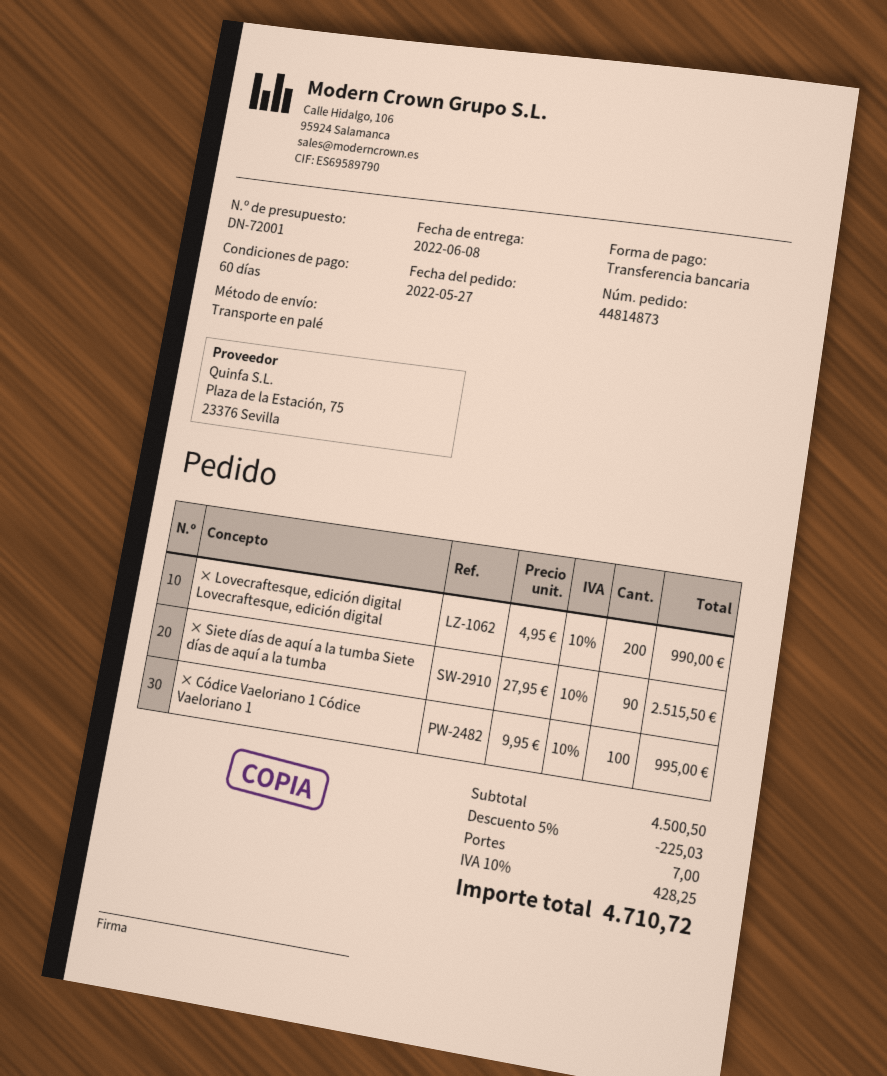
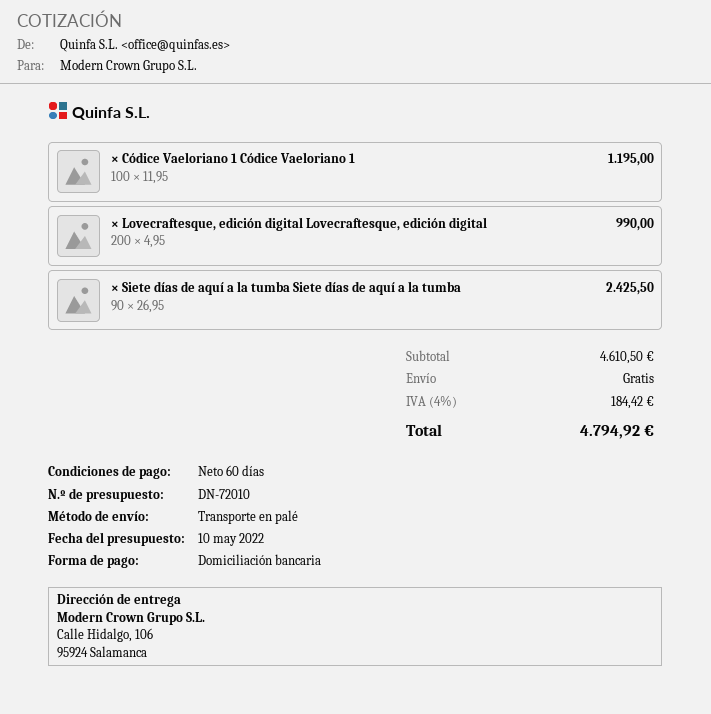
quote number: DN-72001 -> DN-72010
payment method: bank transfer -> direct debit
× Siete días de aquí a la tumba Siete días de aquí a la tumba: 90 x 27.95 = 2515.50 -> 90 x 26.95 = 2425.50
× Códice Vaeloriano 1 Códice Vaeloriano 1: 100 x 9.95 = 995.00 -> 100 x 11.95 = 1195.00
subtotal: 4500.50 -> 4610.50
discount: 5% = 225.03 -> none
shipping: 7.00 -> 0.00
tax: 10% = 428.25 -> 4% = 184.42
total: 4710.72 -> 4794.92

